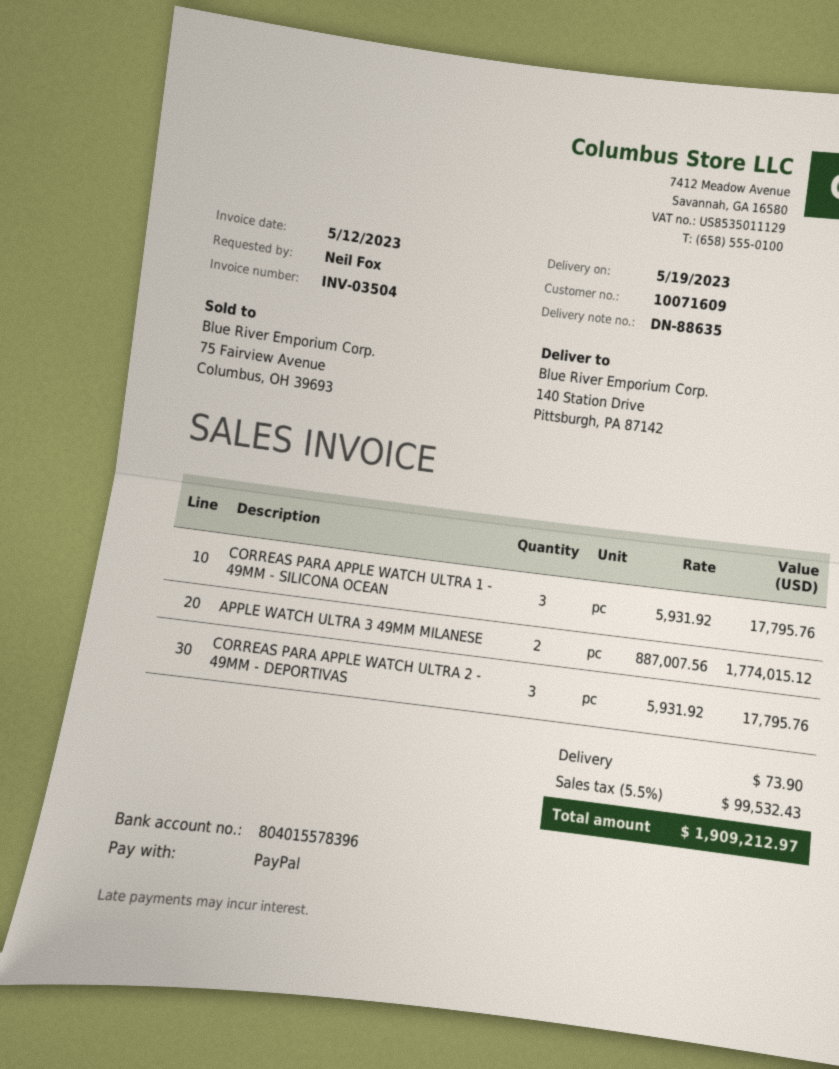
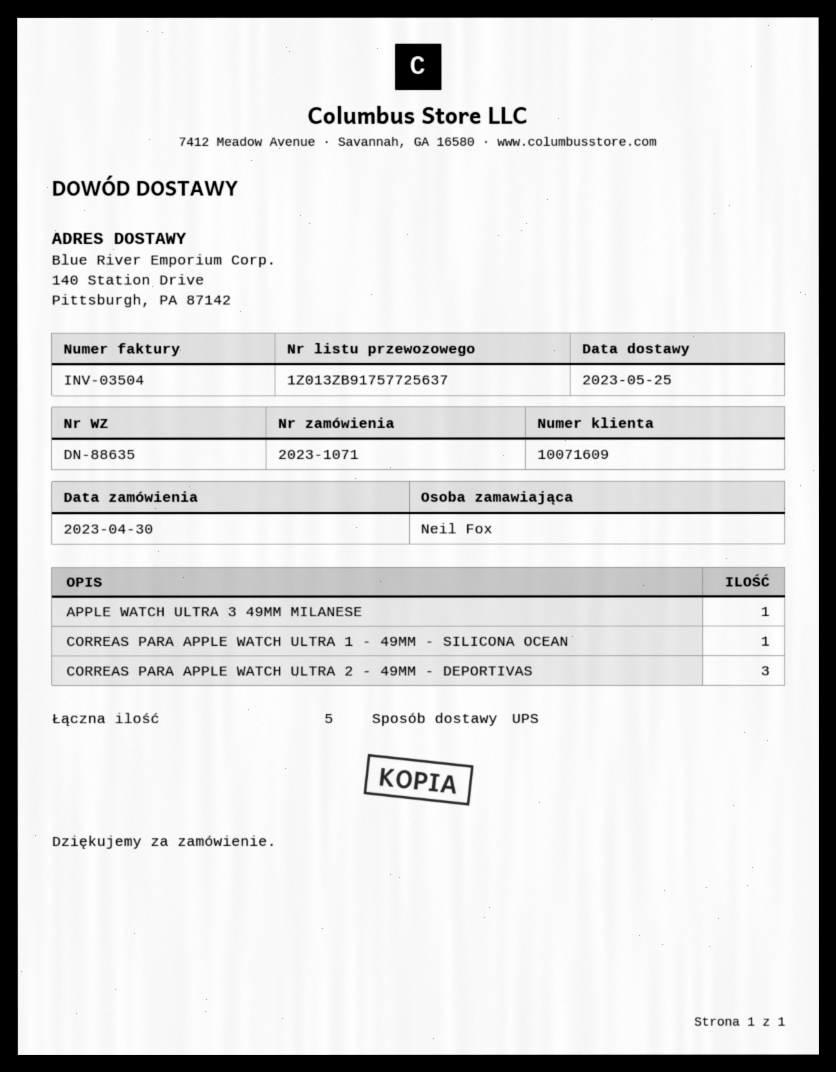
delivery date: 2023-05-19 -> 2023-05-25
CORREAS PARA APPLE WATCH ULTRA 1 - 49MM - SILICONA OCEAN: 3 -> 1
APPLE WATCH ULTRA 3 49MM MILANESE: 2 -> 1

